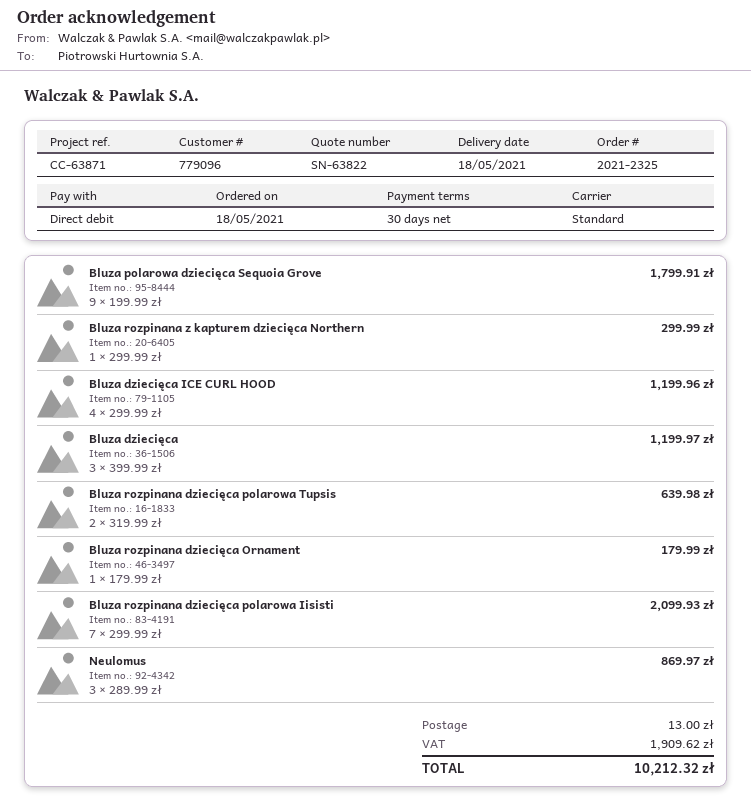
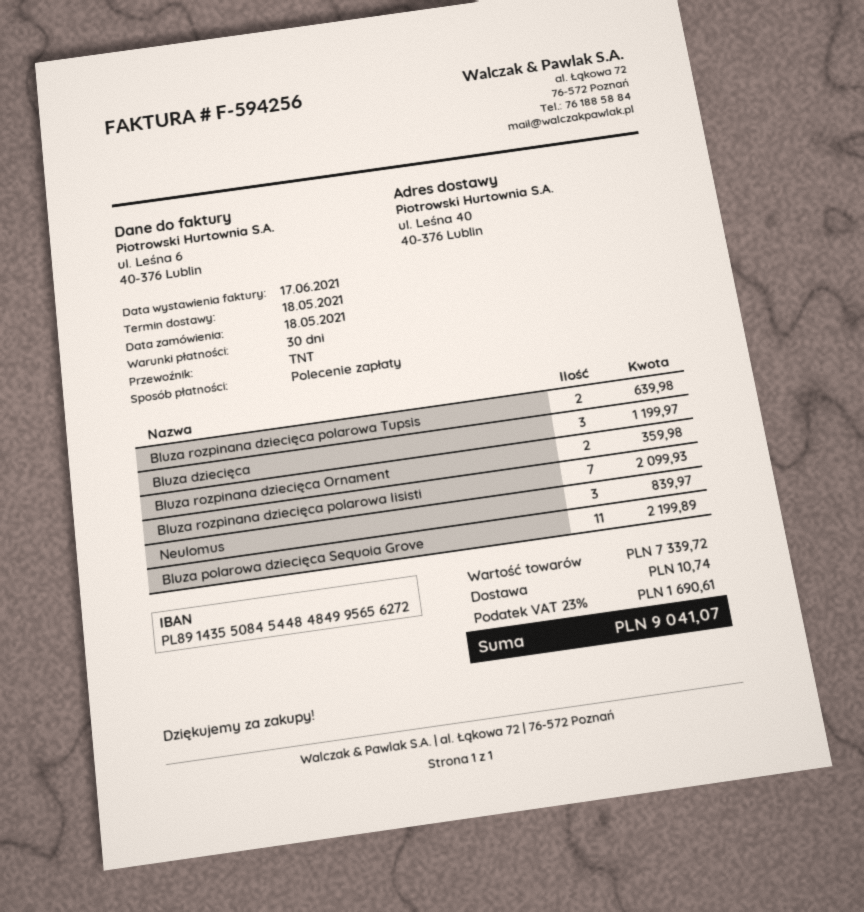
shipping method: standard -> TNT
Bluza polarowa dziecięca Sequoia Grove: 9 for 1799.91 -> 11 for 2199.89
Bluza rozpinana z kapturem dziecięca Northern: 1 for 299.99 -> none
Bluza dziecięca ICE CURL HOOD: 4 for 1199.96 -> none
Bluza rozpinana dziecięca Ornament: 1 for 179.99 -> 2 for 359.98
Neulomus: 3 for 869.97 -> 3 for 839.97
shipping: 13.00 -> 10.74
tax: 1909.62 -> 1690.61
total: 10212.32 -> 9041.07

